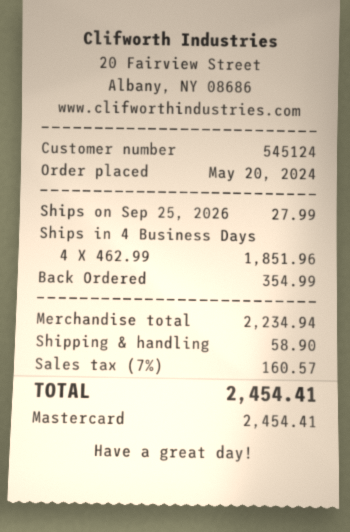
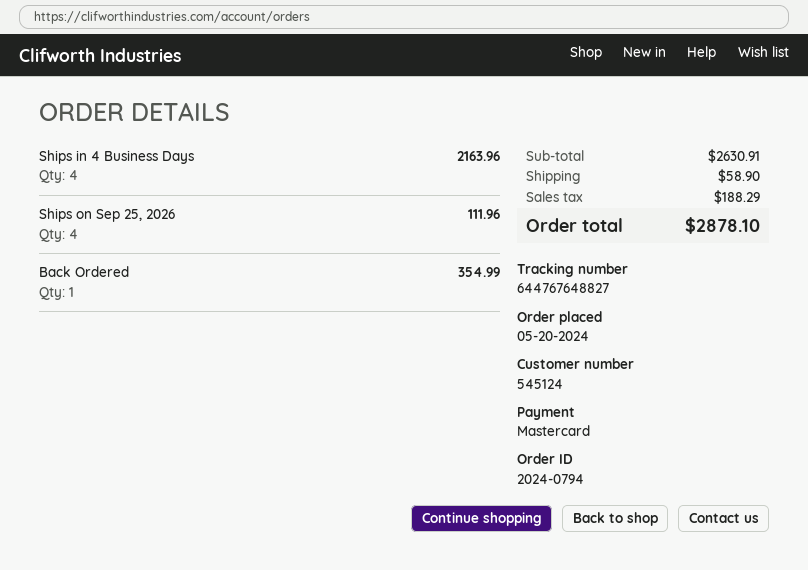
Ships on Sep 25, 2026: 1 for 27.99 -> 4 for 111.96
Ships in 4 Business Days: 4 for 1851.96 -> 4 for 2163.96
subtotal: 2234.94 -> 2630.91
tax: 160.57 -> 188.29
total: 2454.41 -> 2878.10

